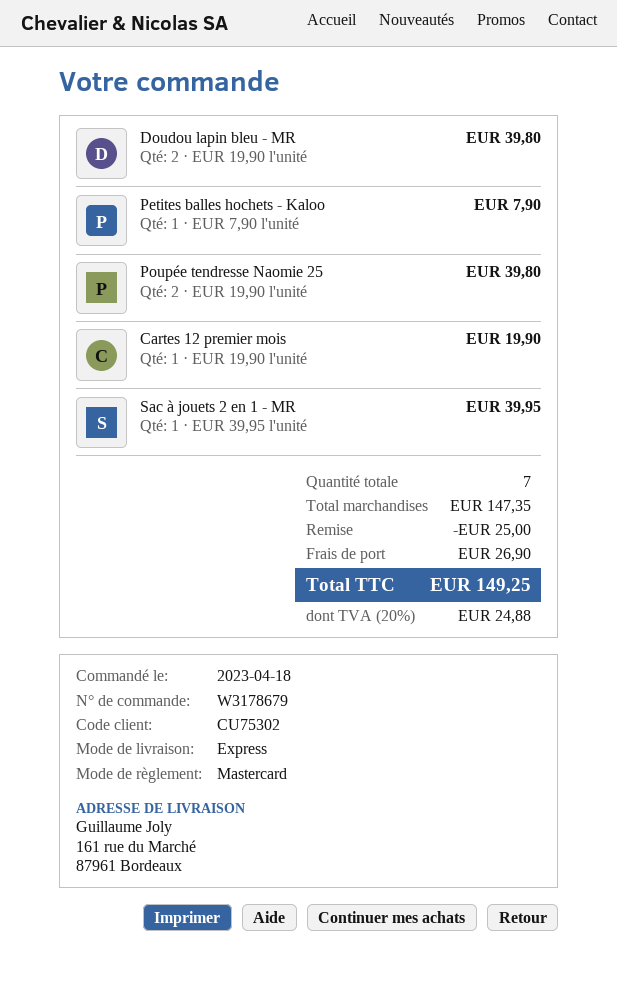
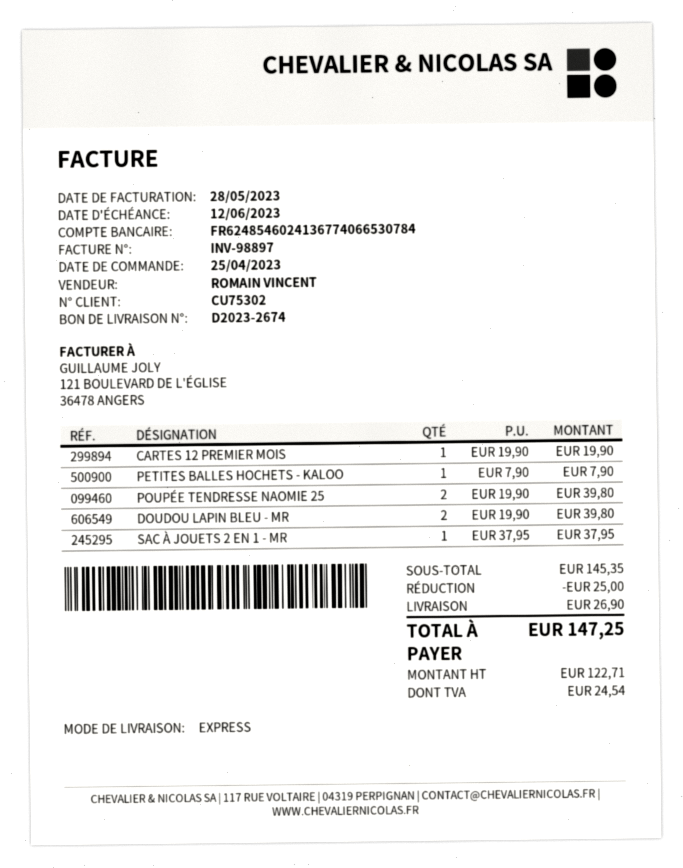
order date: 2023-04-18 -> 2023-04-25
Sac à jouets 2 en 1 - MR: 1 x 39.95 = 39.95 -> 1 x 37.95 = 37.95
subtotal: 147.35 -> 145.35
tax: 24.88 -> 24.54
total: 149.25 -> 147.25

